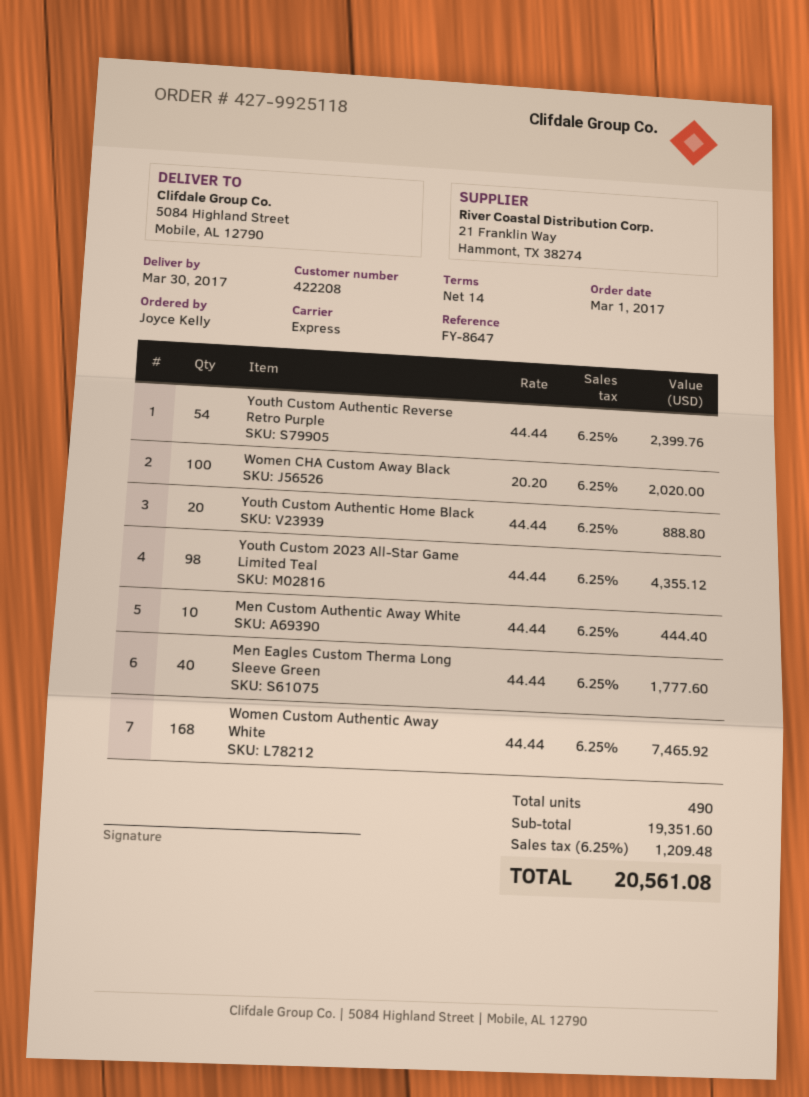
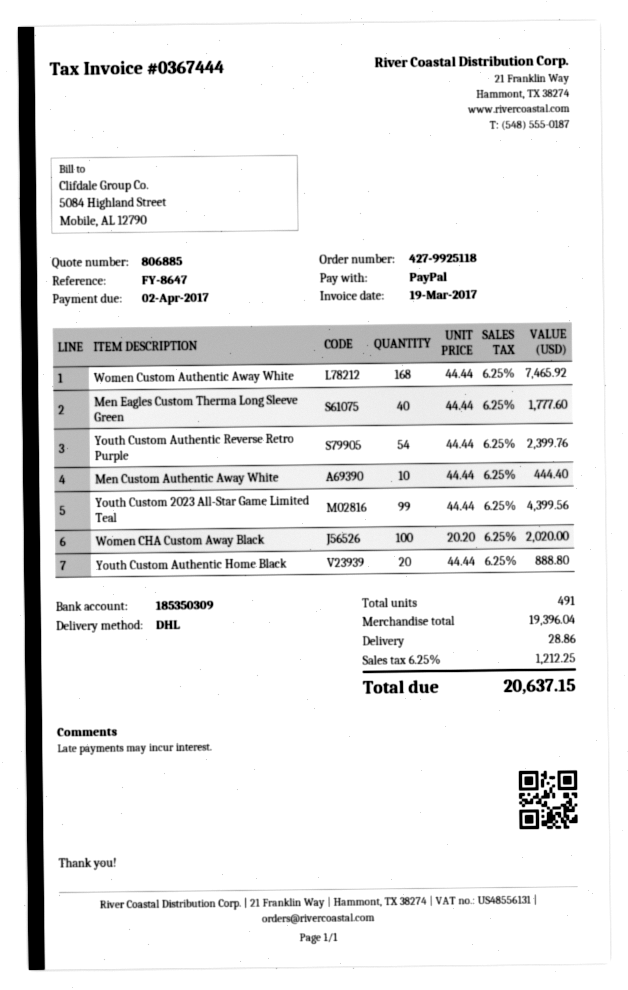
shipping method: express -> DHL
Youth Custom 2023 All-Star Game Limited Teal: 98 x 44.44 = 4355.12 -> 99 x 44.44 = 4399.56
total quantity: 490 -> 491
subtotal: 19351.60 -> 19396.04
shipping: none -> 28.86
tax: 6.25% = 1209.48 -> 6.25% = 1212.25
total: 20561.08 -> 20637.15

